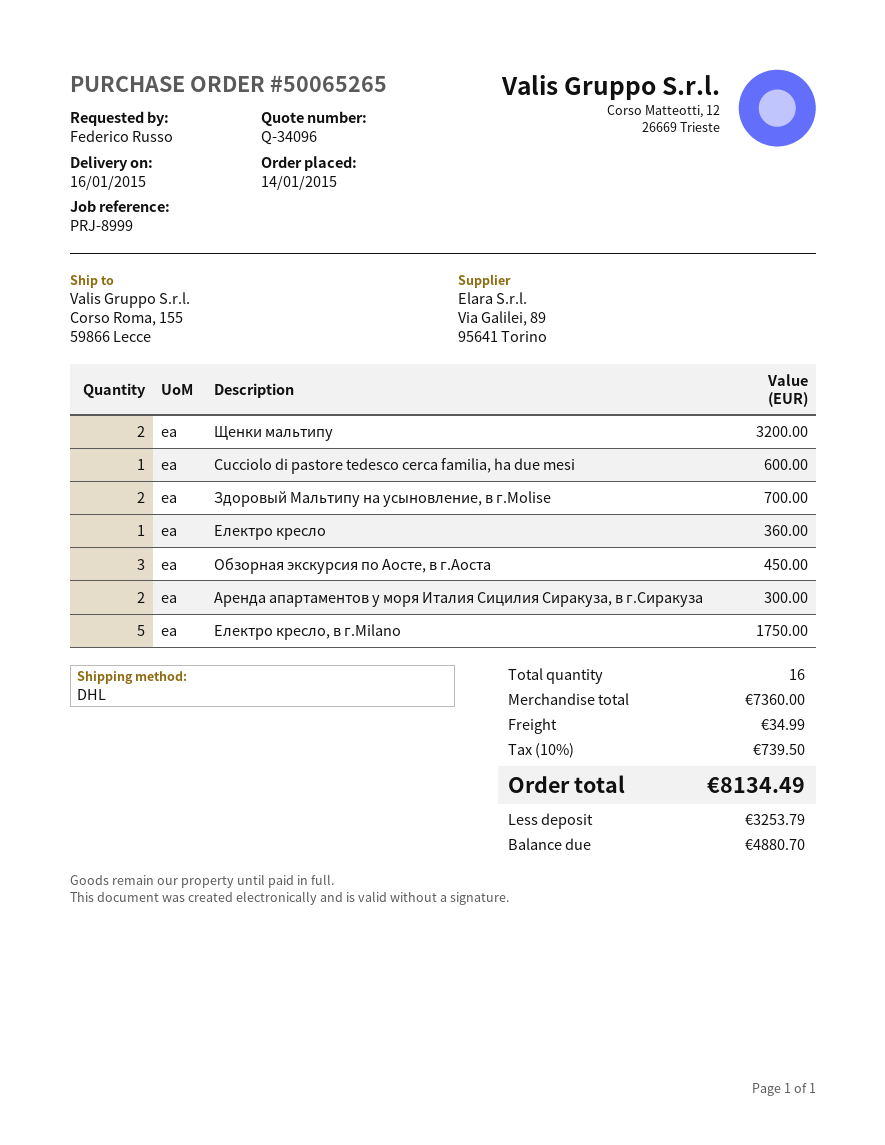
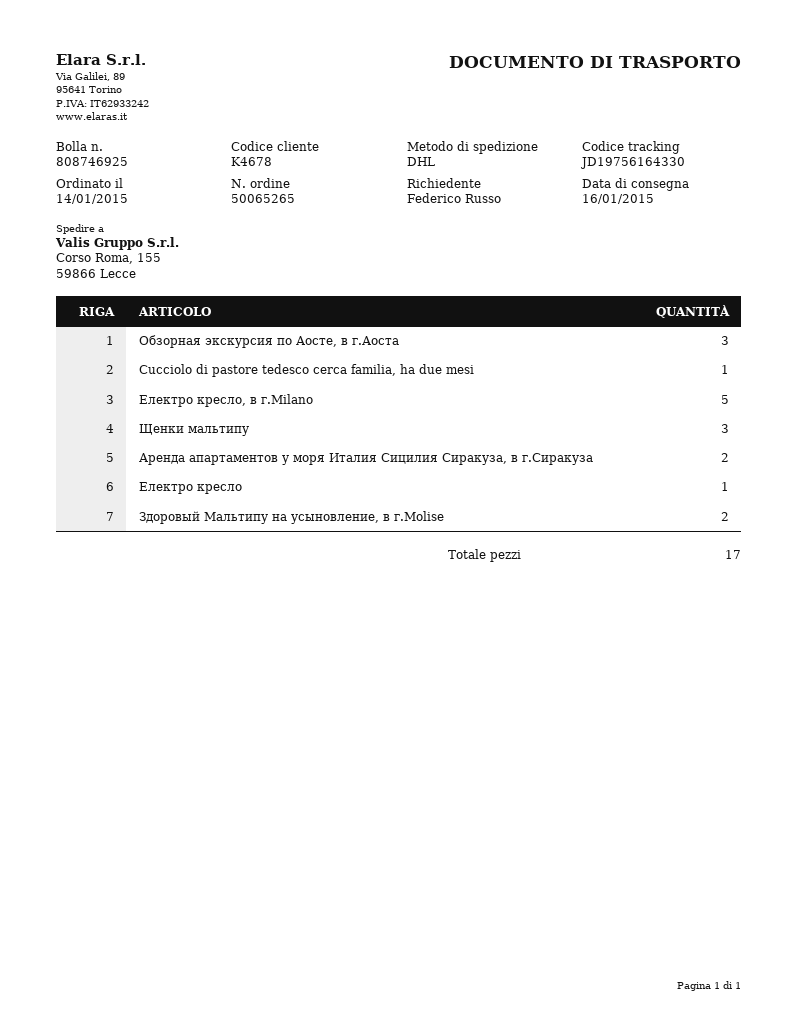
Щенки мальтипу: 2 -> 3
total quantity: 16 -> 17

